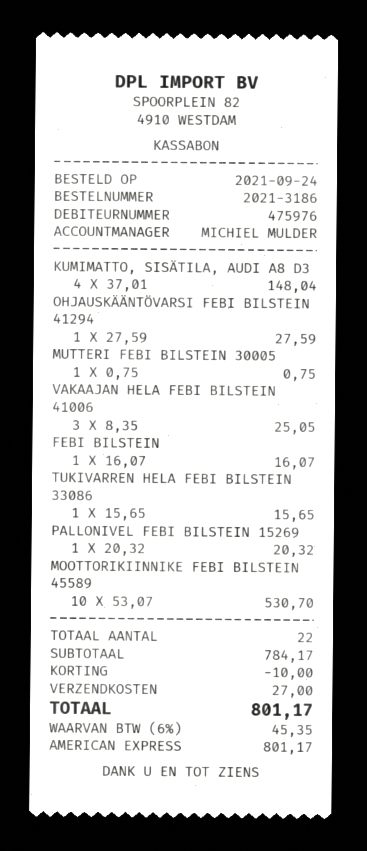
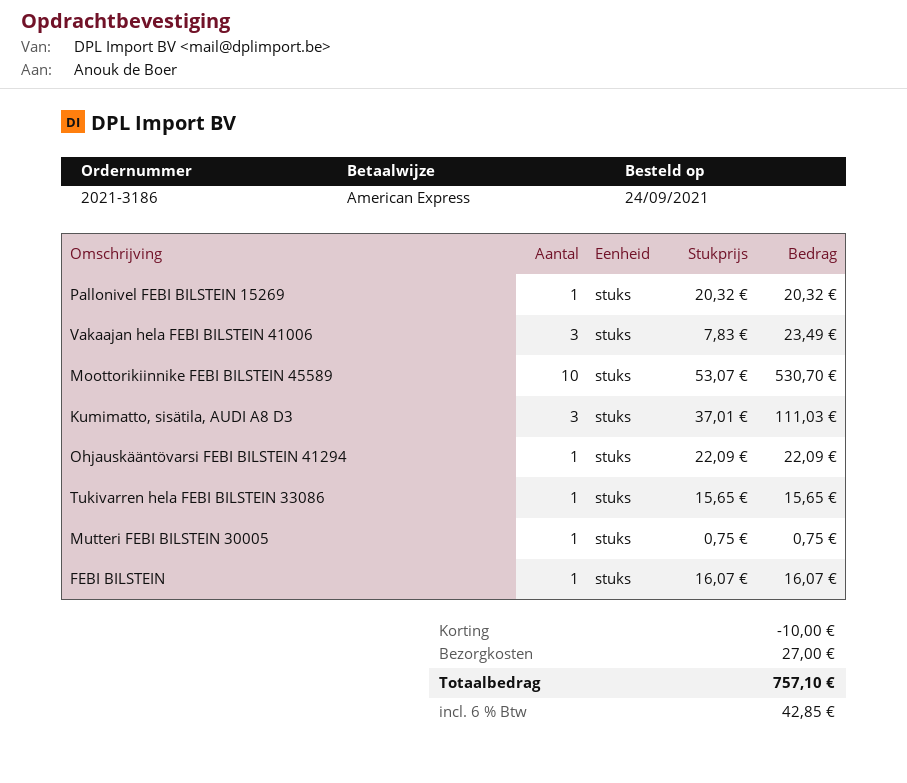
KUMIMATTO, SISÄTILA, AUDI A8 D3: 4 x 37.01 = 148.04 -> 3 x 37.01 = 111.03
OHJAUSKÄÄNTÖVARSI FEBI BILSTEIN 41294: 1 x 27.59 = 27.59 -> 1 x 22.09 = 22.09
VAKAAJAN HELA FEBI BILSTEIN 41006: 3 x 8.35 = 25.05 -> 3 x 7.83 = 23.49
tax: 6% = 45.35 -> 6% = 42.85
total: 801.17 -> 757.10

